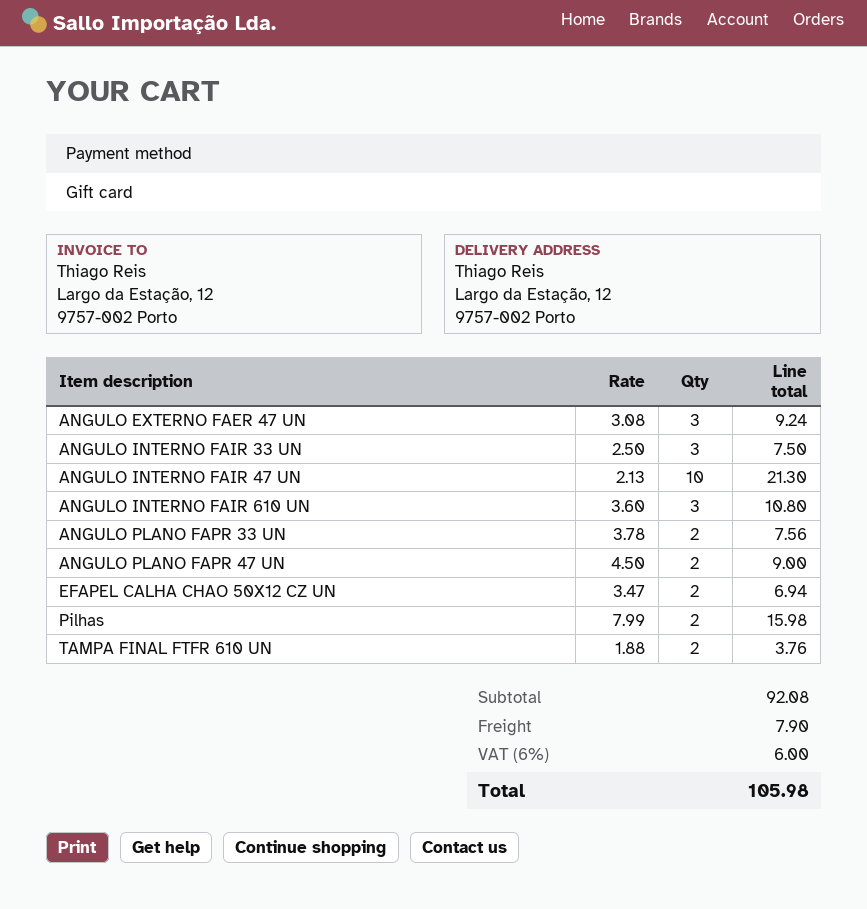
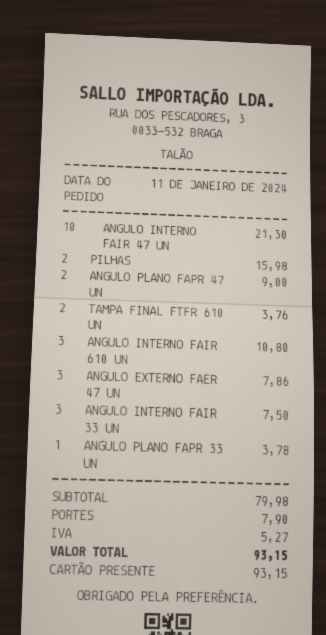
ANGULO EXTERNO FAER 47 UN: 3 for 9.24 -> 3 for 7.86
ANGULO PLANO FAPR 33 UN: 2 for 7.56 -> 1 for 3.78
EFAPEL CALHA CHAO 50X12 CZ UN: 2 for 6.94 -> none
subtotal: 92.08 -> 79.98
tax: 6.00 -> 5.27
total: 105.98 -> 93.15

